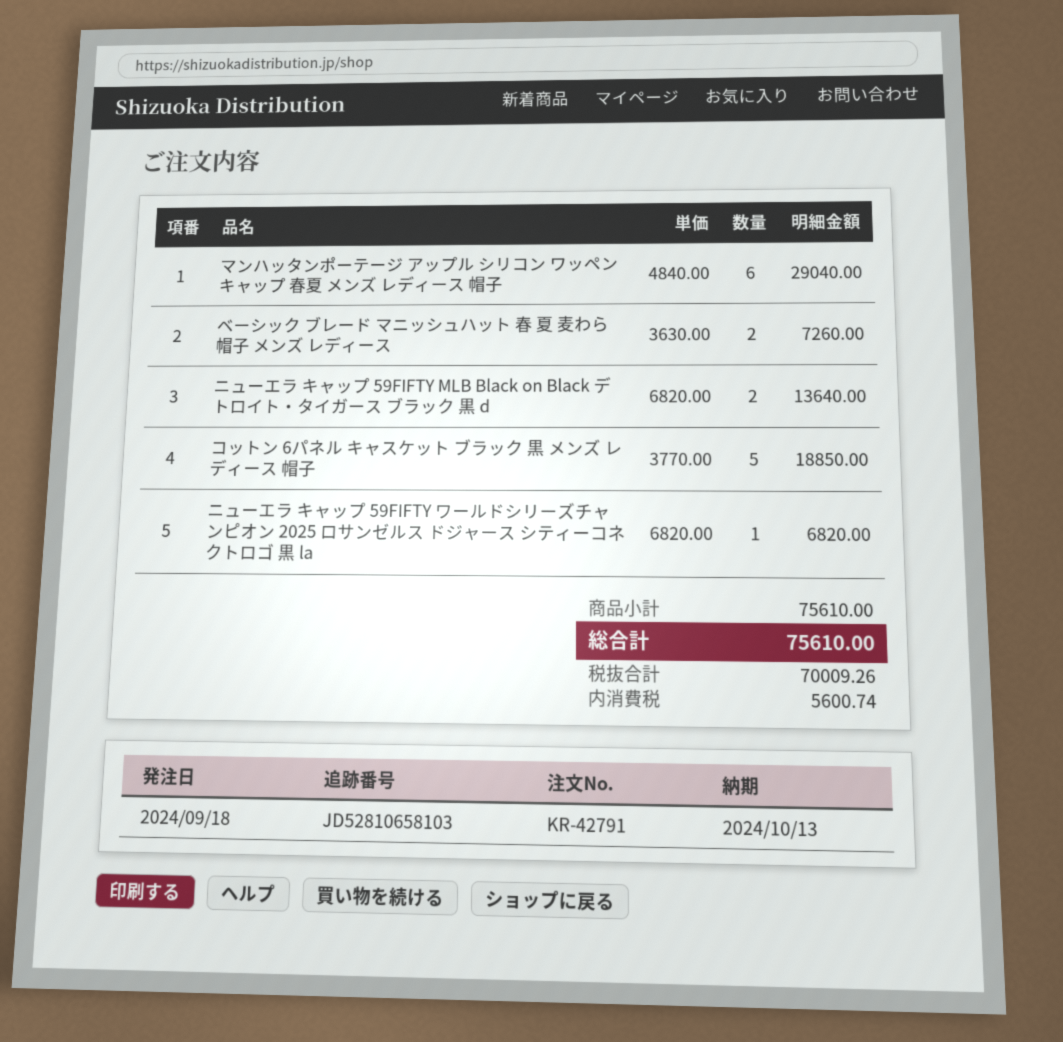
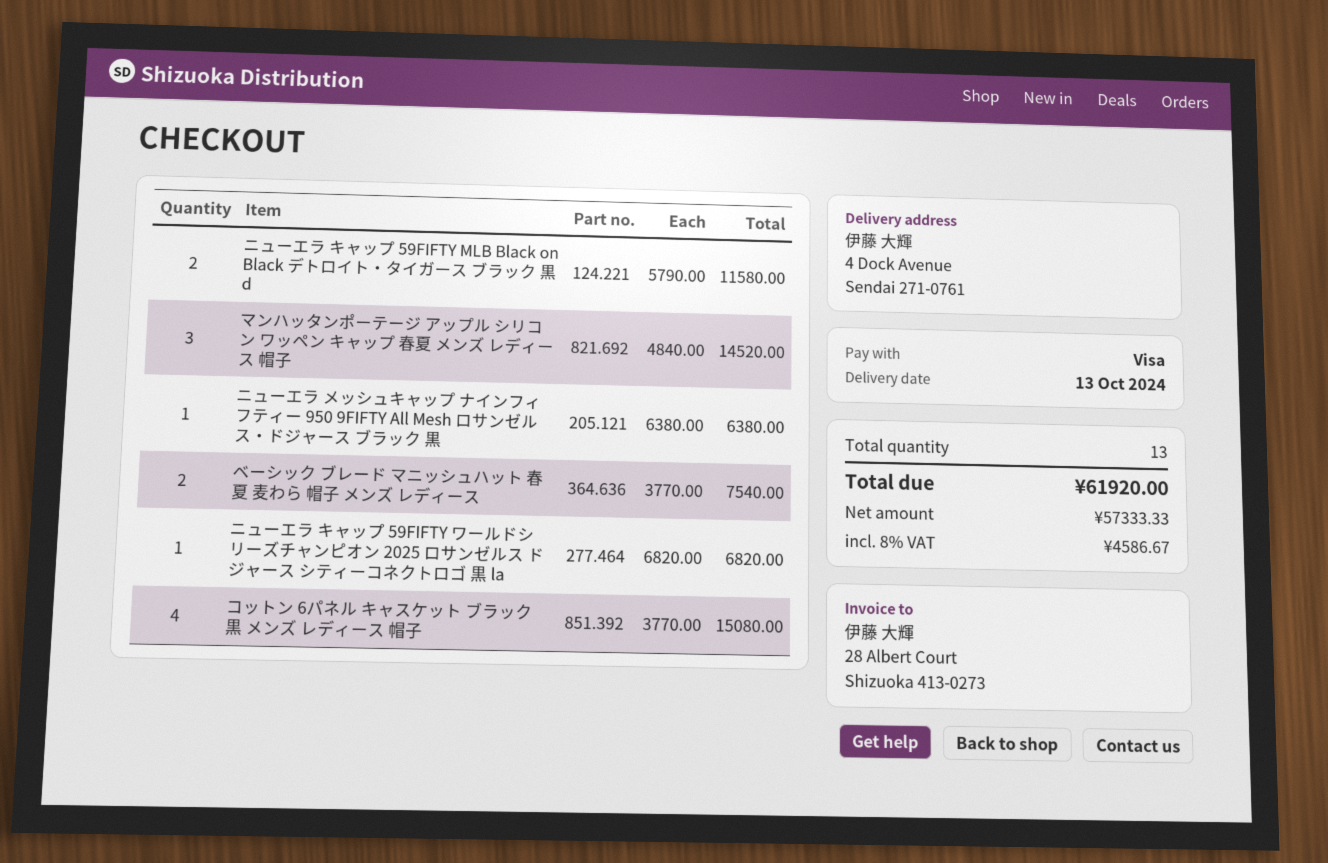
マンハッタンポーテージ アップル シリコン ワッペン キャップ 春夏 メンズ レディース 帽子: 6 x 4840.00 = 29040.00 -> 3 x 4840.00 = 14520.00
ベーシック ブレード マニッシュハット 春 夏 麦わら 帽子 メンズ レディース: 2 x 3630.00 = 7260.00 -> 2 x 3770.00 = 7540.00
ニューエラ キャップ 59FIFTY MLB Black on Black デトロイト・タイガース ブラック 黒 d: 2 x 6820.00 = 13640.00 -> 2 x 5790.00 = 11580.00
コットン 6パネル キャスケット ブラック 黒 メンズ レディース 帽子: 5 x 3770.00 = 18850.00 -> 4 x 3770.00 = 15080.00
ニューエラ メッシュキャップ ナインフィフティー 950 9FIFTY All Mesh ロサンゼルス・ドジャース ブラック 黒: none -> 1 x 6380.00 = 6380.00
net: 70009.26 -> 57333.33
tax: 5600.74 -> 4586.67
total: 75610.00 -> 61920.00

